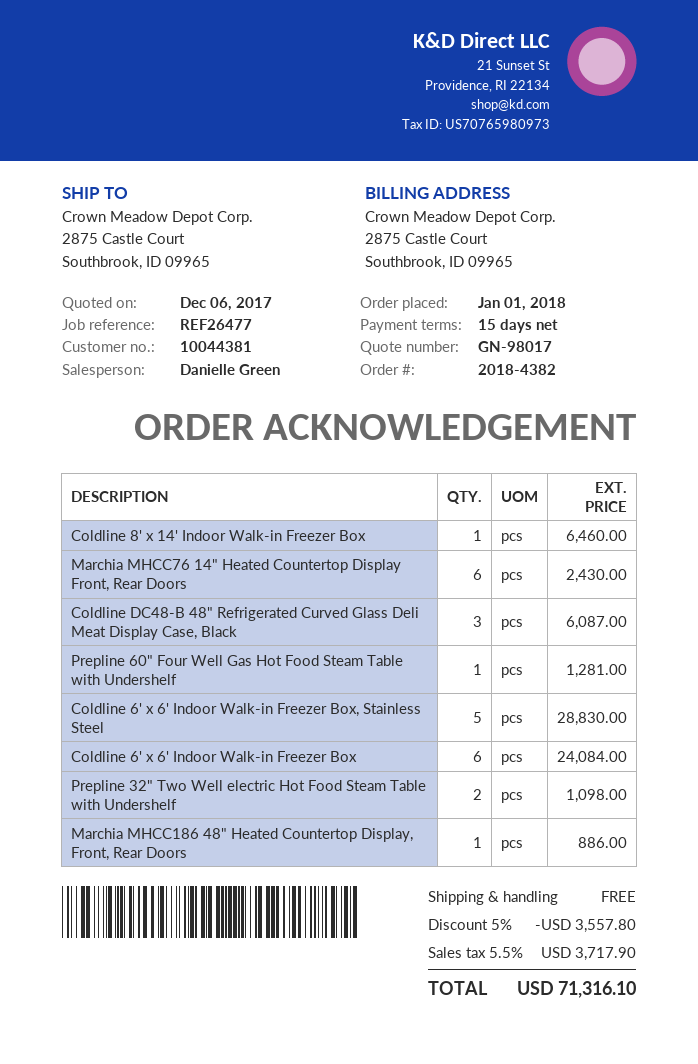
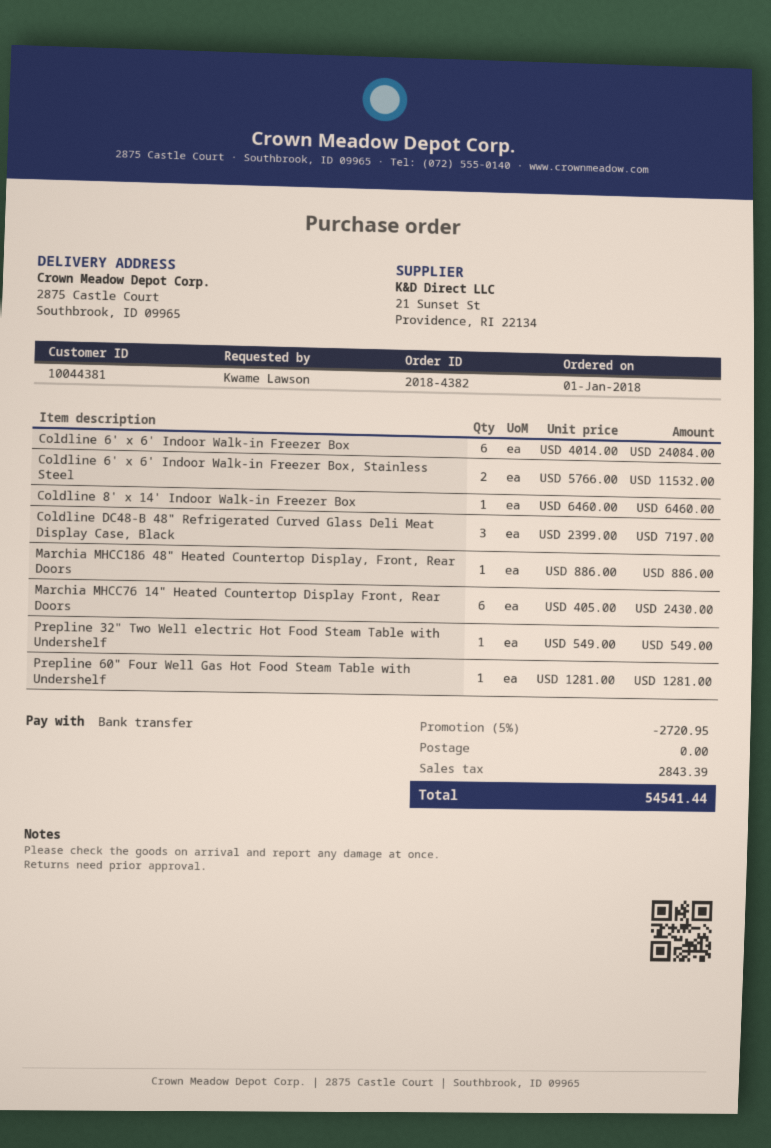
Coldline DC48-B 48" Refrigerated Curved Glass Deli Meat Display Case, Black: 3 for 6087.00 -> 3 for 7197.00
Coldline 6' x 6' Indoor Walk-in Freezer Box, Stainless Steel: 5 for 28830.00 -> 2 for 11532.00
Prepline 32" Two Well electric Hot Food Steam Table with Undershelf: 2 for 1098.00 -> 1 for 549.00
discount: 5% = 3557.80 -> 5% = 2720.95
tax: 3717.90 -> 2843.39
total: 71316.10 -> 54541.44

